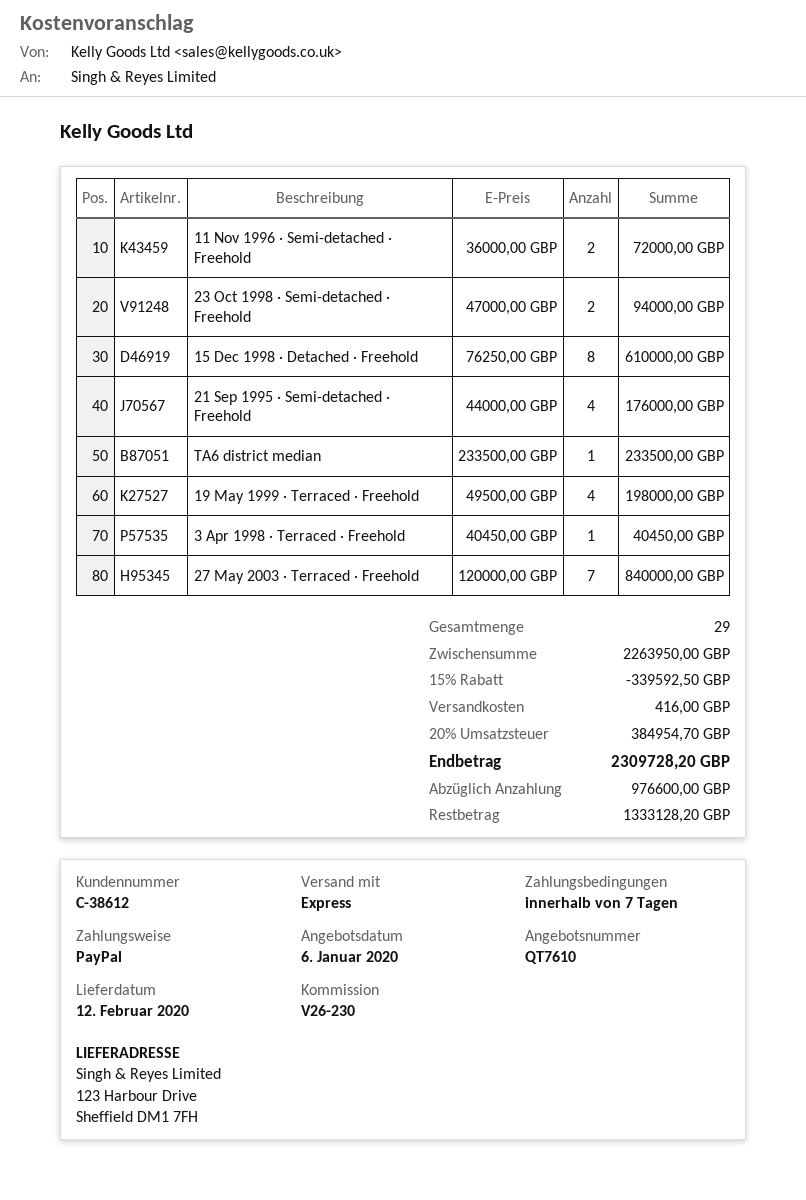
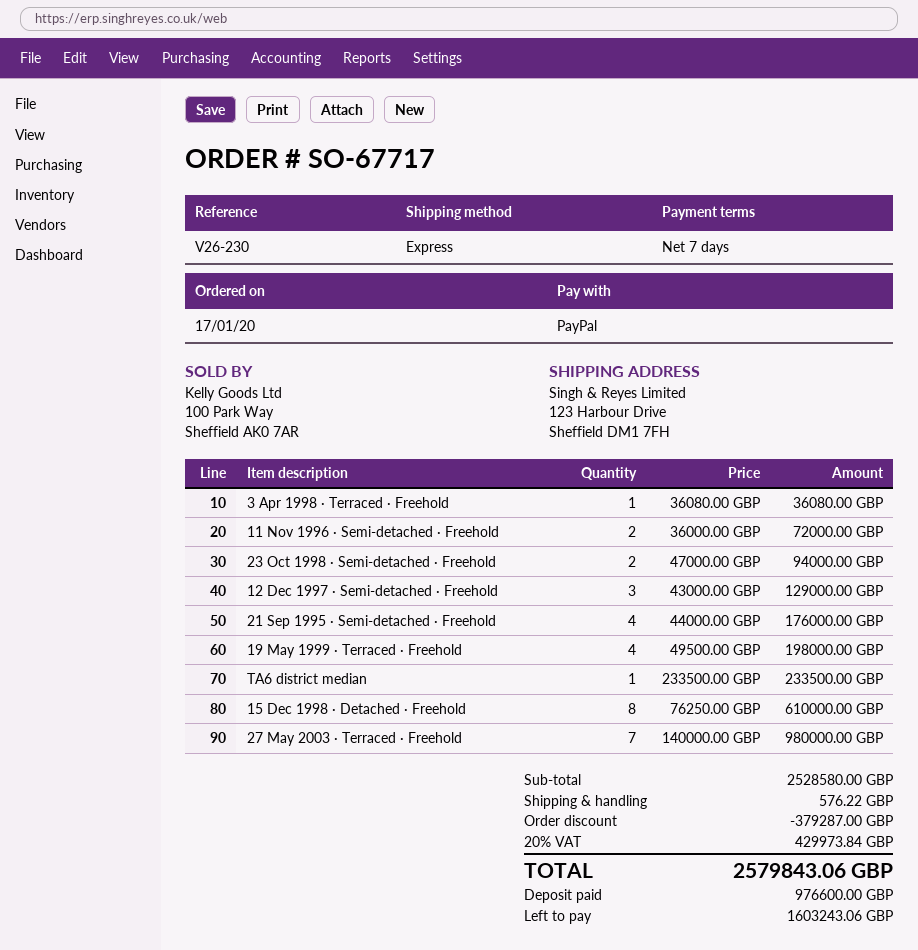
3 Apr 1998 · Terraced · Freehold: 1 x 40450.00 = 40450.00 -> 1 x 36080.00 = 36080.00
27 May 2003 · Terraced · Freehold: 7 x 120000.00 = 840000.00 -> 7 x 140000.00 = 980000.00
12 Dec 1997 · Semi-detached · Freehold: none -> 3 x 43000.00 = 129000.00
subtotal: 2263950.00 -> 2528580.00
discount: 339592.50 -> 379287.00
shipping: 416.00 -> 576.22
tax: 20% = 384954.70 -> 20% = 429973.84
total: 2309728.20 -> 2579843.06
balance: 1333128.20 -> 1603243.06

